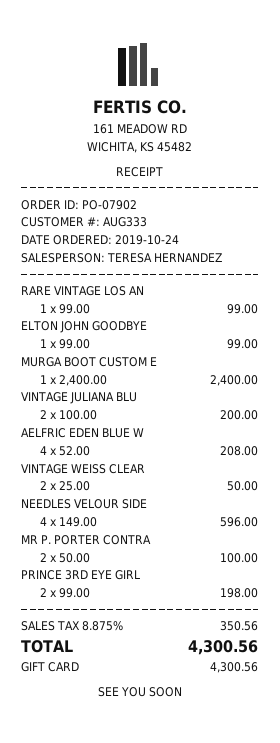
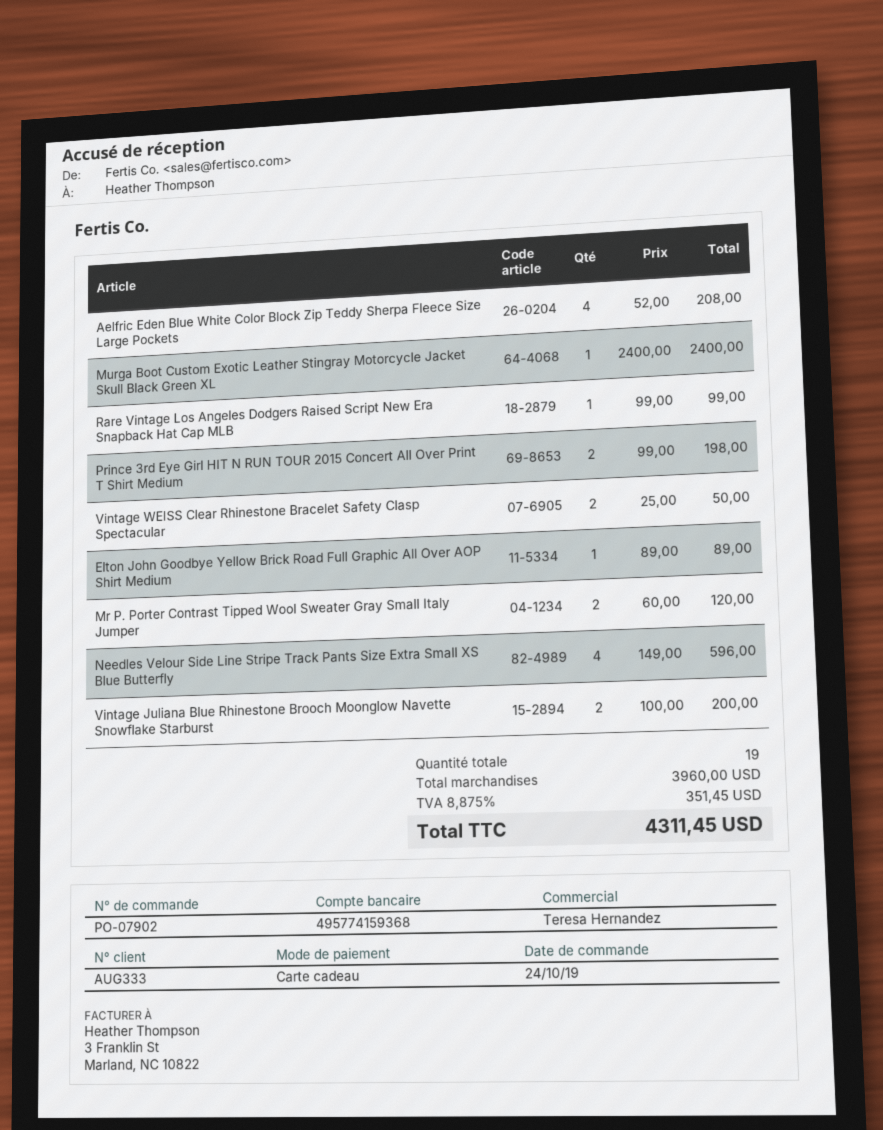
ELTON JOHN GOODBYE: 1 x 99.00 = 99.00 -> 1 x 89.00 = 89.00
MR P. PORTER CONTRA: 2 x 50.00 = 100.00 -> 2 x 60.00 = 120.00
tax: 8.875% = 350.56 -> 8.875% = 351.45
total: 4300.56 -> 4311.45

